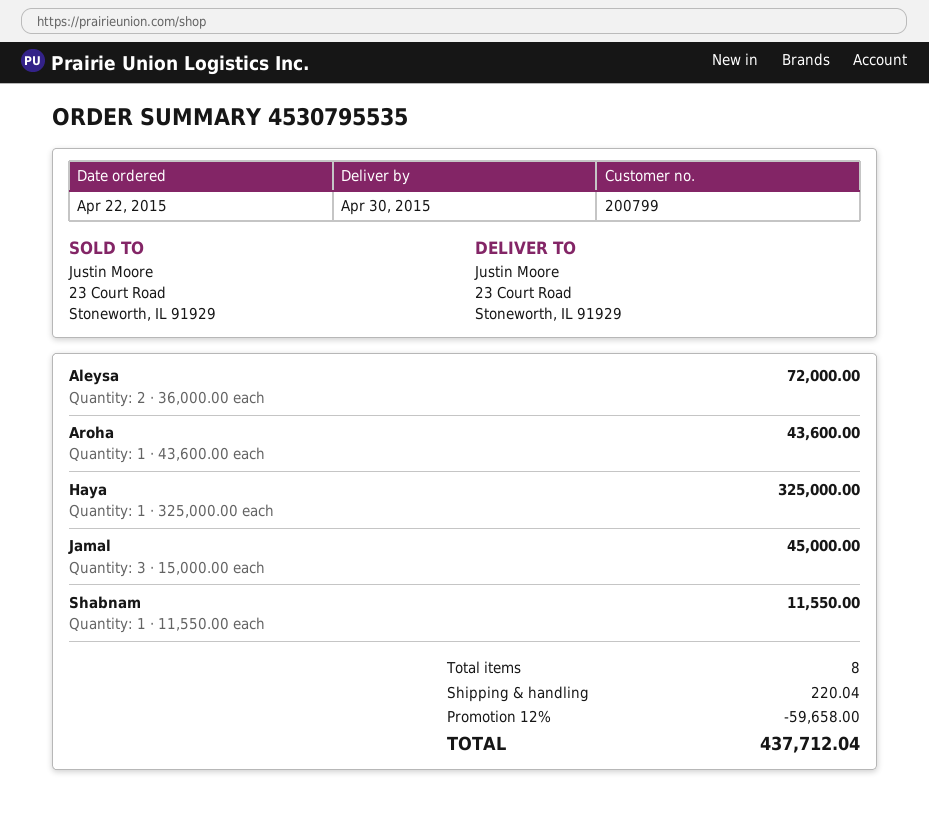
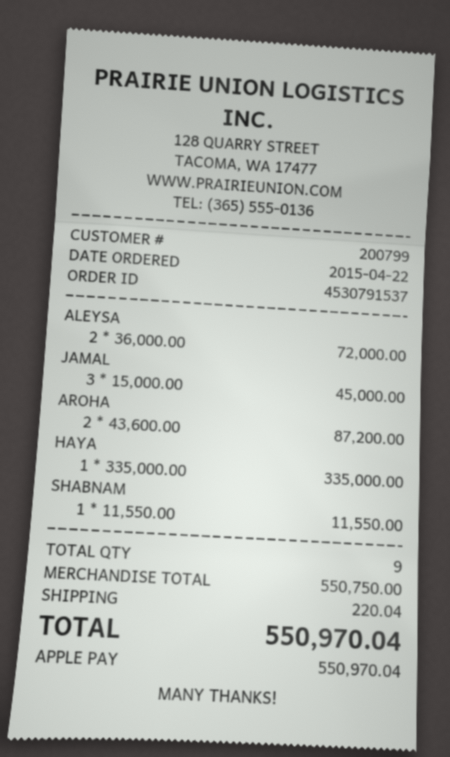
order number: 4530795535 -> 4530791537
Aroha: 1 x 43600.00 = 43600.00 -> 2 x 43600.00 = 87200.00
Haya: 1 x 325000.00 = 325000.00 -> 1 x 335000.00 = 335000.00
total quantity: 8 -> 9
discount: 12% = 59658.00 -> none
total: 437712.04 -> 550970.04

